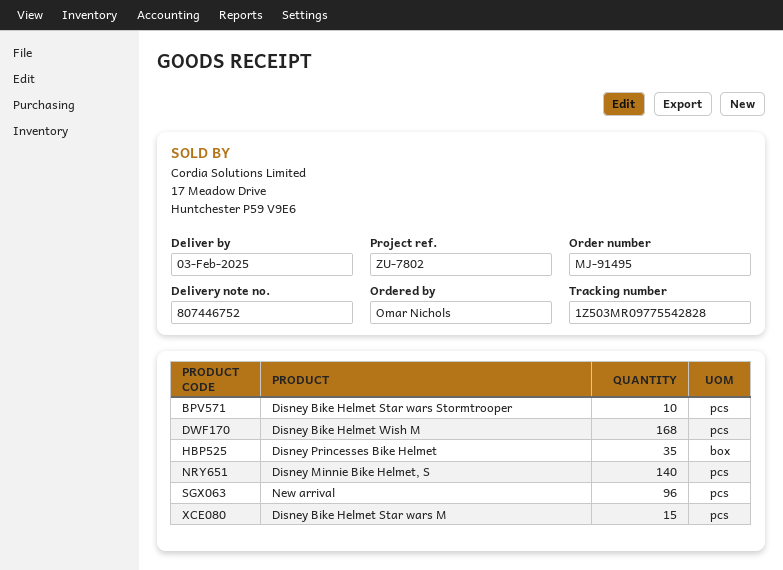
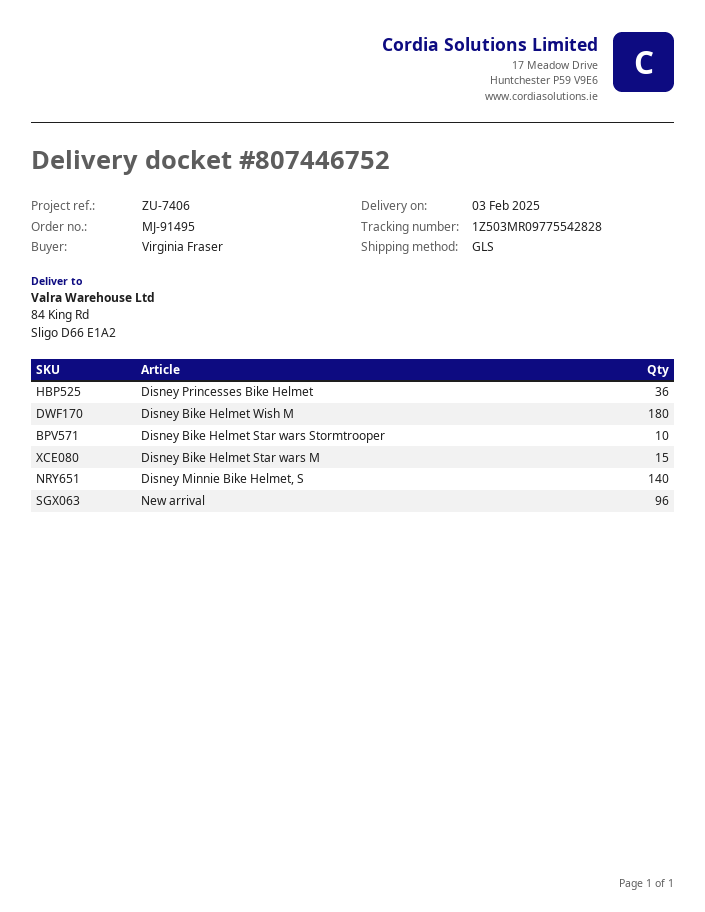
reference: ZU-7802 -> ZU-7406
ordered by: Omar Nichols -> Virginia Fraser
Disney Bike Helmet Wish M: 168 -> 180
Disney Princesses Bike Helmet: 35 -> 36

